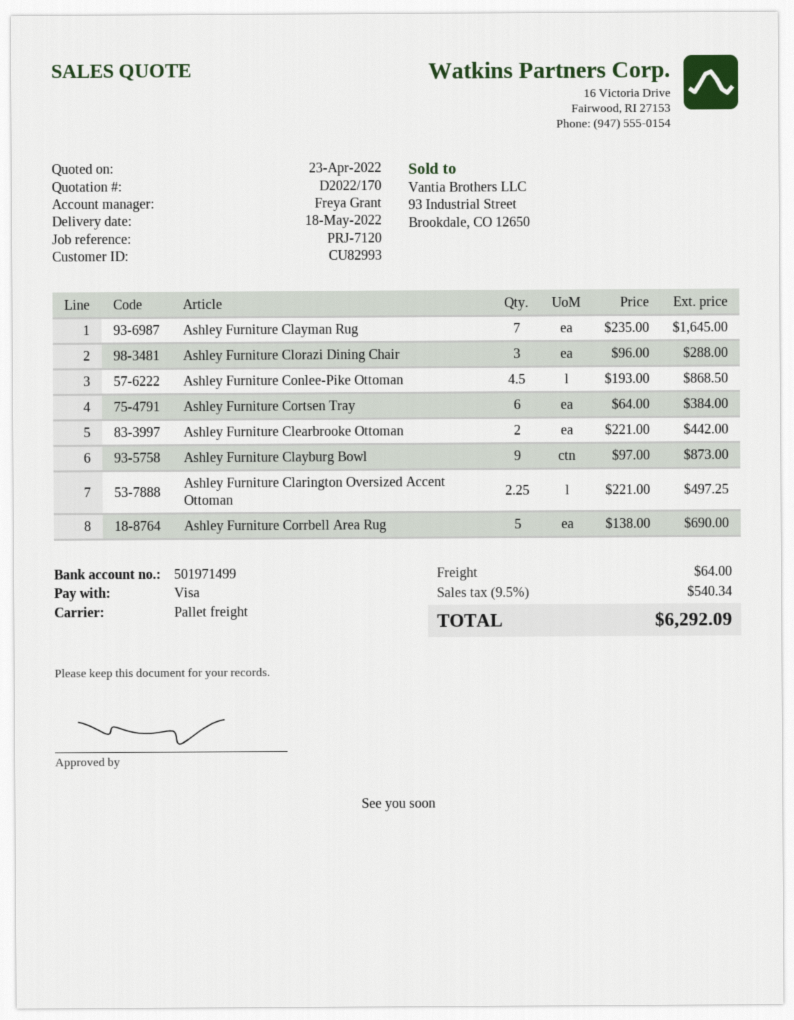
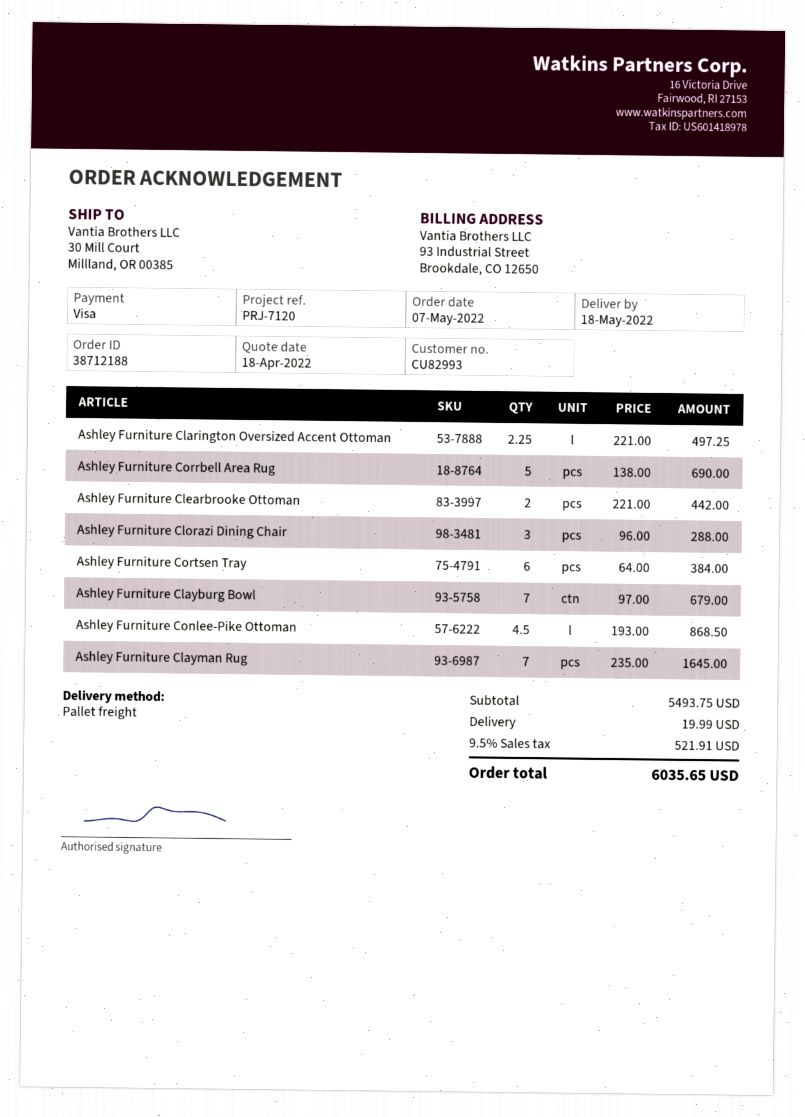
quote date: 2022-04-23 -> 2022-04-18
Ashley Furniture Clayburg Bowl: 9 x 97.00 = 873.00 -> 7 x 97.00 = 679.00
shipping: 64.00 -> 19.99
tax: 9.5% = 540.34 -> 9.5% = 521.91
total: 6292.09 -> 6035.65

